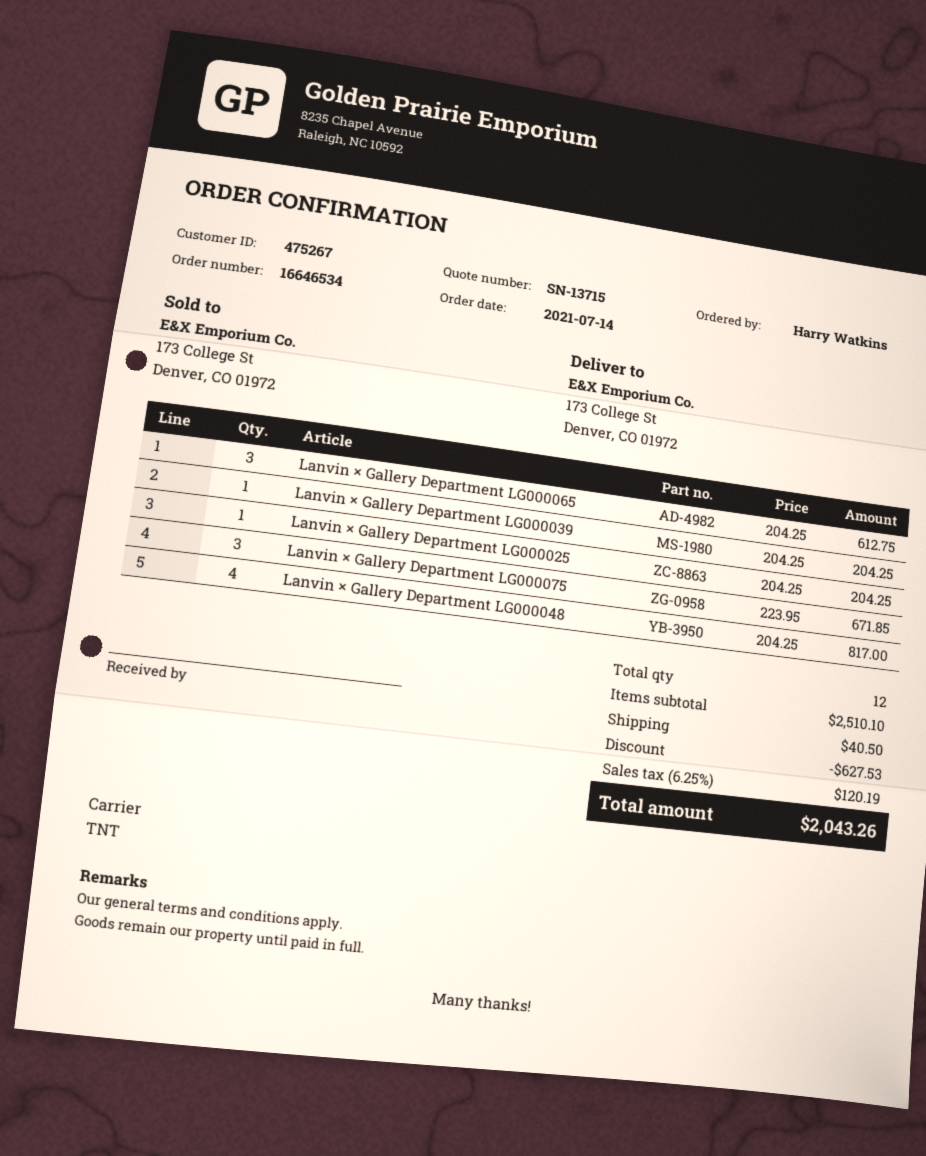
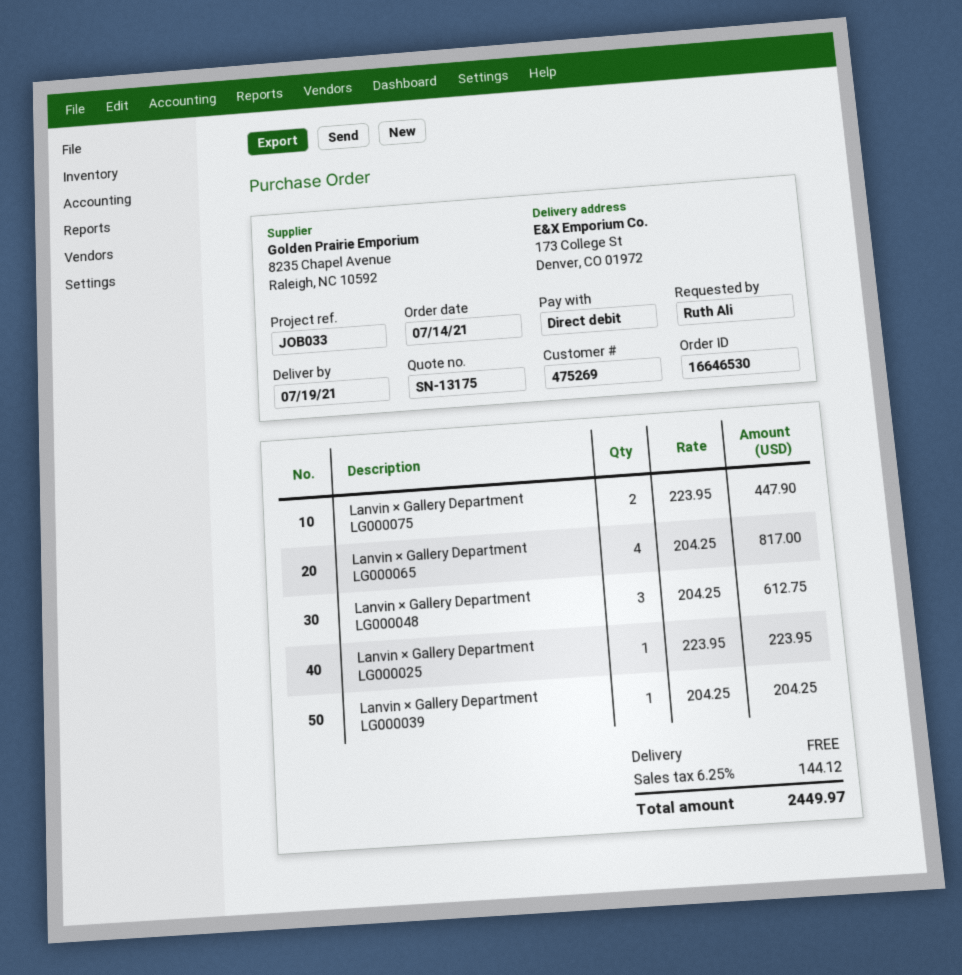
quote number: SN-13715 -> SN-13175
order number: 16646534 -> 16646530
customer number: 475267 -> 475269
ordered by: Harry Watkins -> Ruth Ali
Lanvin × Gallery Department LG000065: 3 x 204.25 = 612.75 -> 4 x 204.25 = 817.00
Lanvin × Gallery Department LG000025: 1 x 204.25 = 204.25 -> 1 x 223.95 = 223.95
Lanvin × Gallery Department LG000075: 3 x 223.95 = 671.85 -> 2 x 223.95 = 447.90
Lanvin × Gallery Department LG000048: 4 x 204.25 = 817.00 -> 3 x 204.25 = 612.75
discount: 627.53 -> none
shipping: 40.50 -> 0.00
tax: 6.25% = 120.19 -> 6.25% = 144.12
total: 2043.26 -> 2449.97

